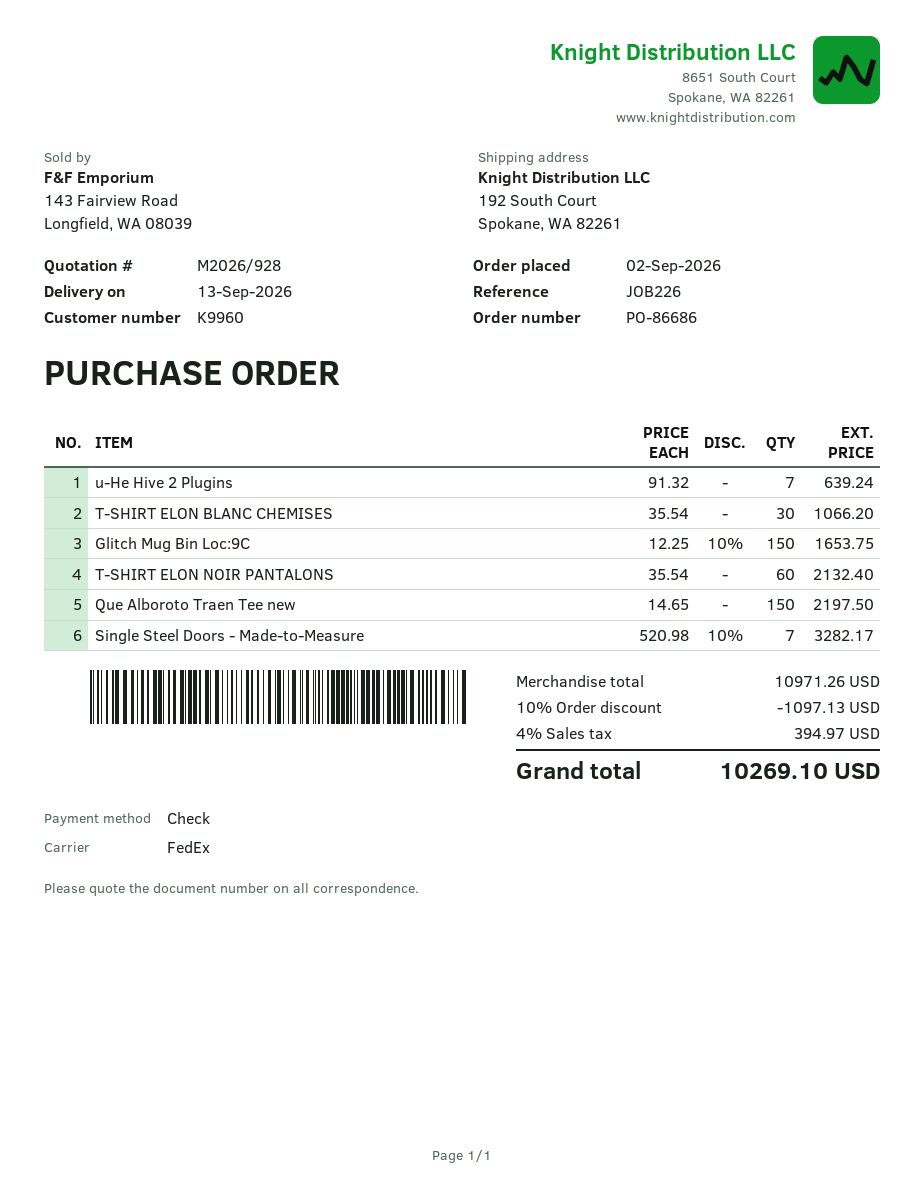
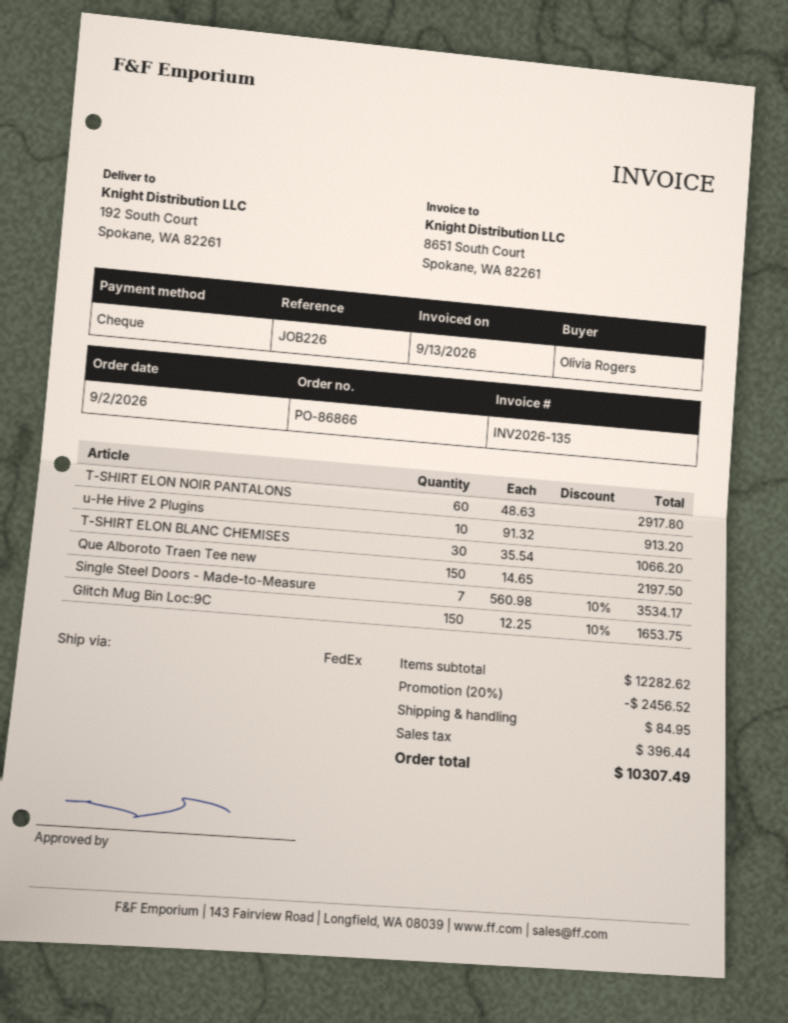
order number: PO-86686 -> PO-86866
u-He Hive 2 Plugins: 7 x 91.32 = 639.24 -> 10 x 91.32 = 913.20
T-SHIRT ELON NOIR PANTALONS: 60 x 35.54 = 2132.40 -> 60 x 48.63 = 2917.80
Single Steel Doors - Made-to-Measure: 7 x 520.98 - 10% = 3282.17 -> 7 x 560.98 - 10% = 3534.17
subtotal: 10971.26 -> 12282.62
discount: 10% = 1097.13 -> 20% = 2456.52
shipping: none -> 84.95
tax: 394.97 -> 396.44
total: 10269.10 -> 10307.49

